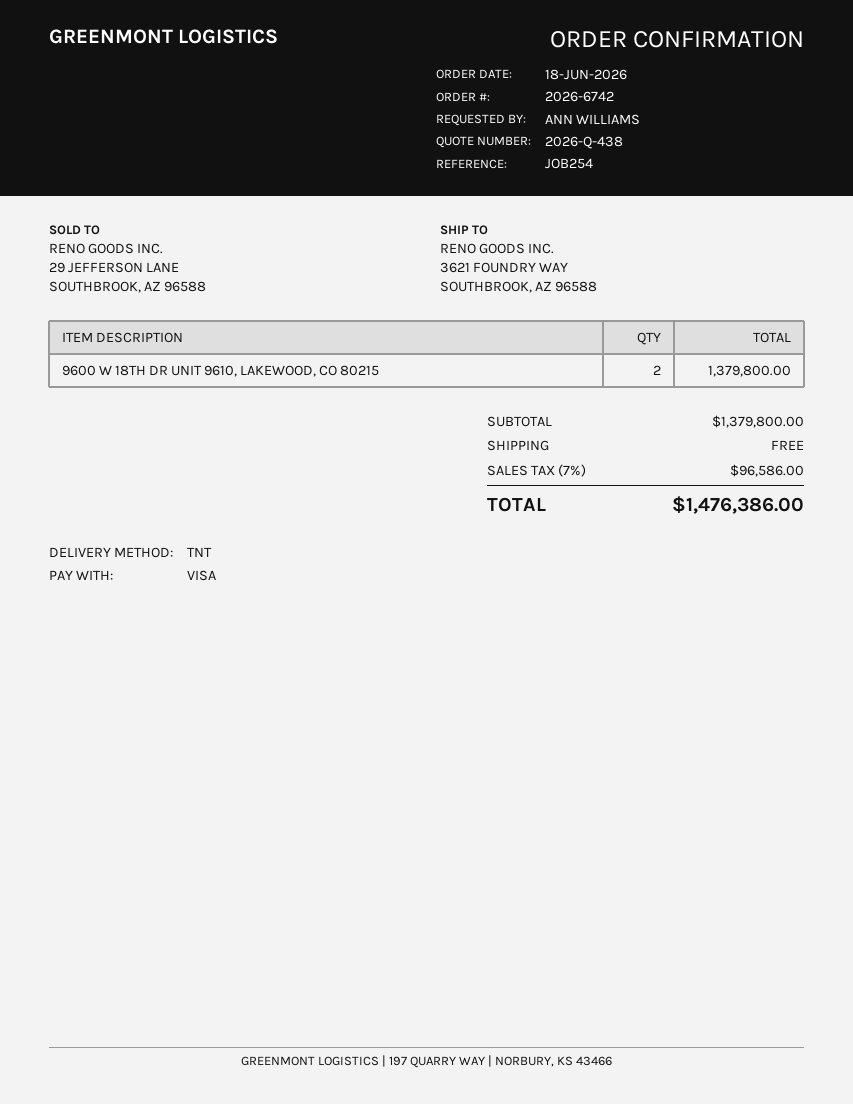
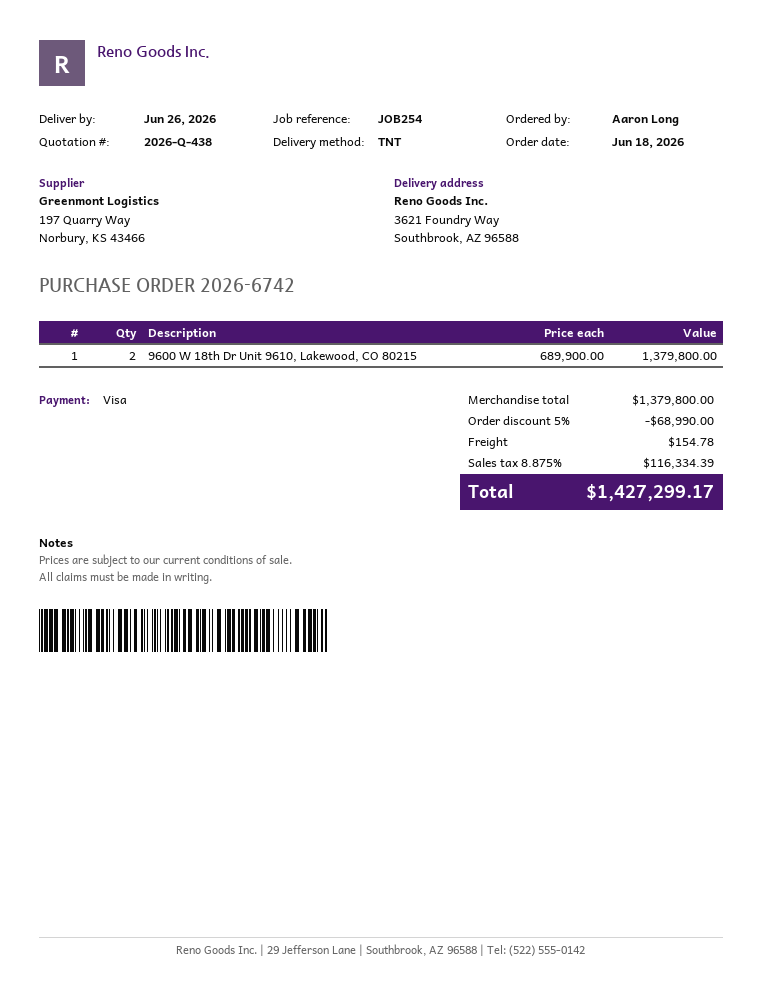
ordered by: ANN WILLIAMS -> Aaron Long
discount: none -> 5% = 68990.00
shipping: 0.00 -> 154.78
tax: 7% = 96586.00 -> 8.875% = 116334.39
total: 1476386.00 -> 1427299.17

